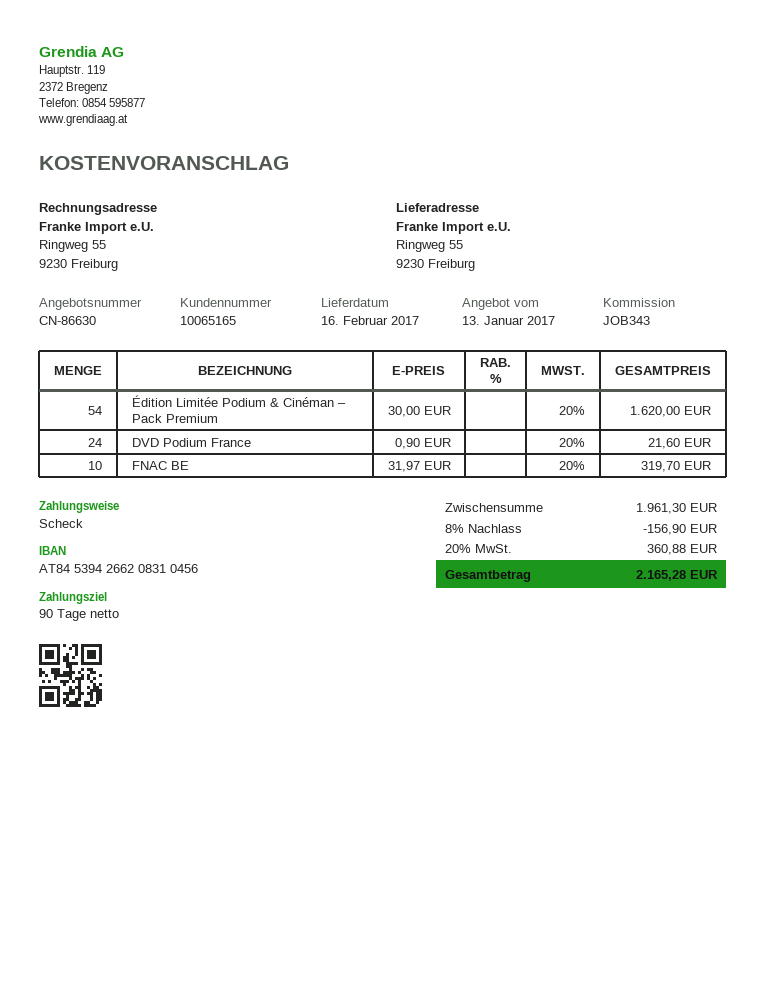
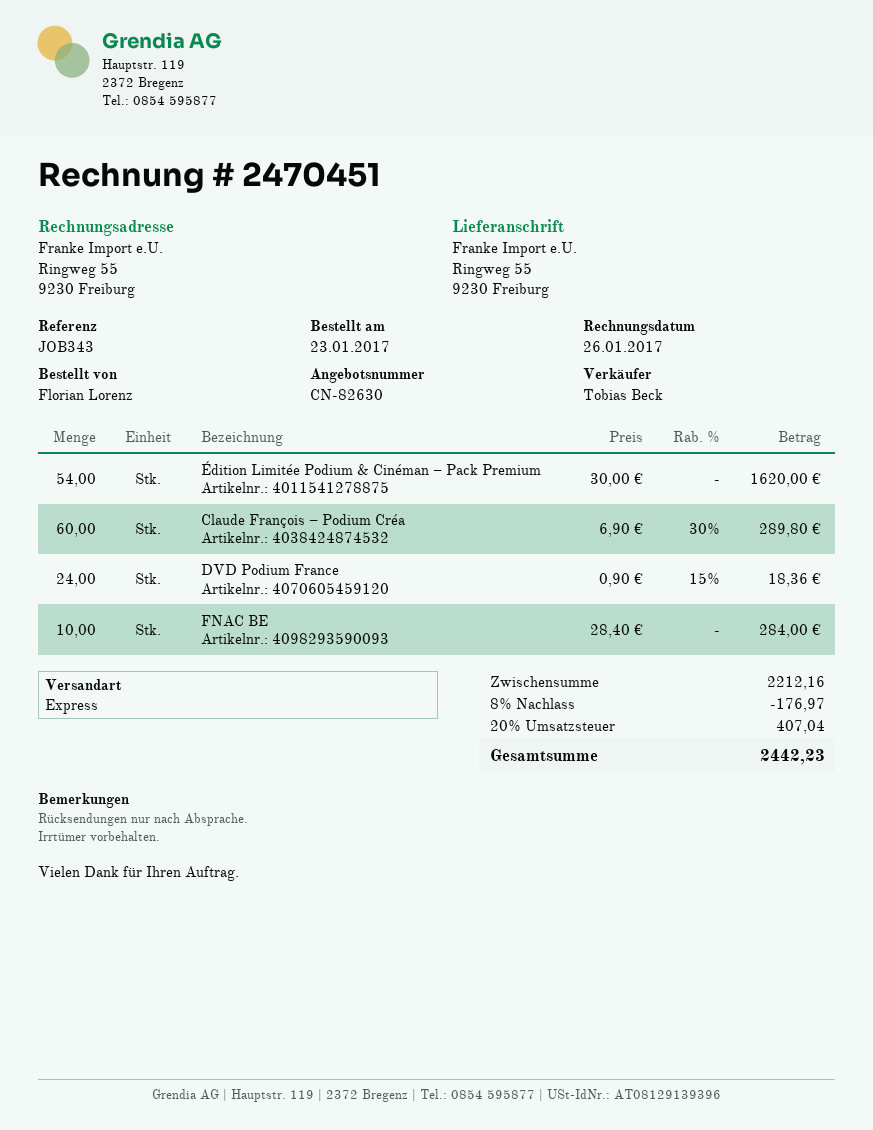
quote number: CN-86630 -> CN-82630
DVD Podium France: 24 x 0.90 = 21.60 -> 24 x 0.90 - 15% = 18.36
FNAC BE: 10 x 31.97 = 319.70 -> 10 x 28.40 = 284.00
Claude François – Podium Créa: none -> 60 x 6.90 - 30% = 289.80
subtotal: 1961.30 -> 2212.16
discount: 8% = 156.90 -> 8% = 176.97
tax: 20% = 360.88 -> 20% = 407.04
total: 2165.28 -> 2442.23

